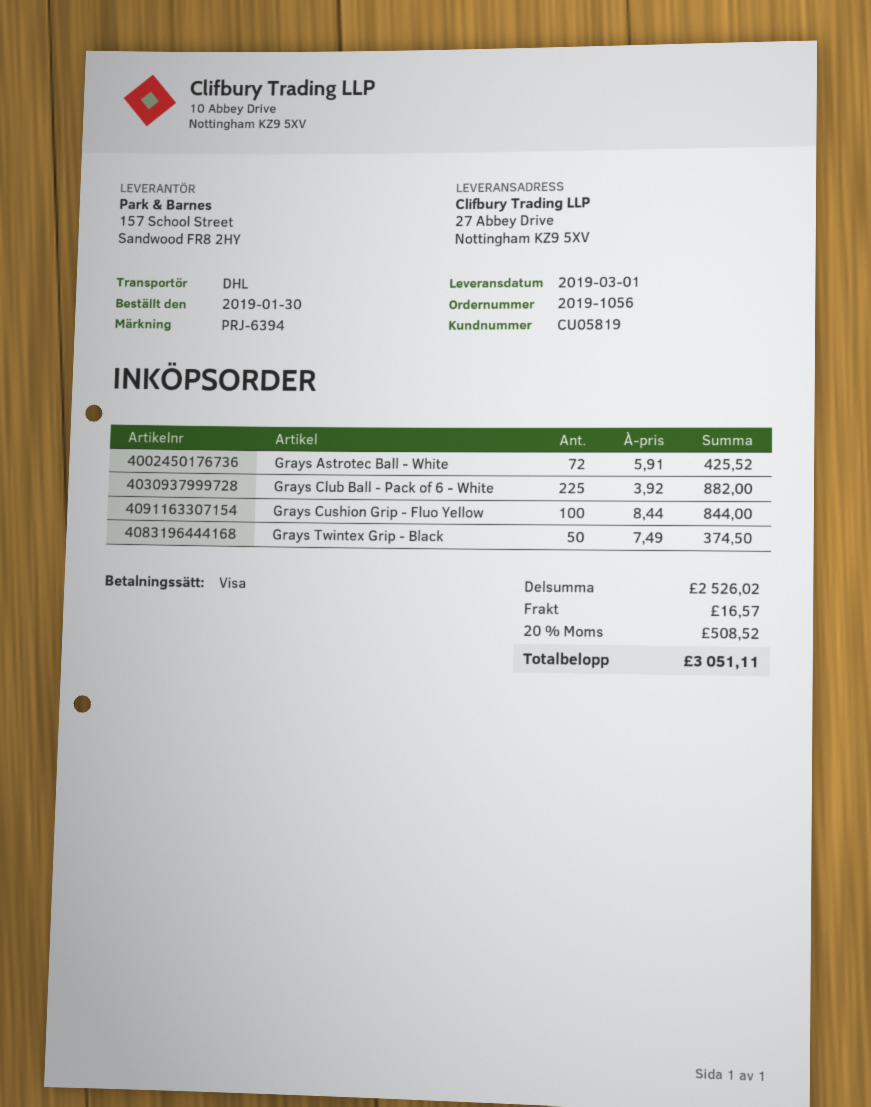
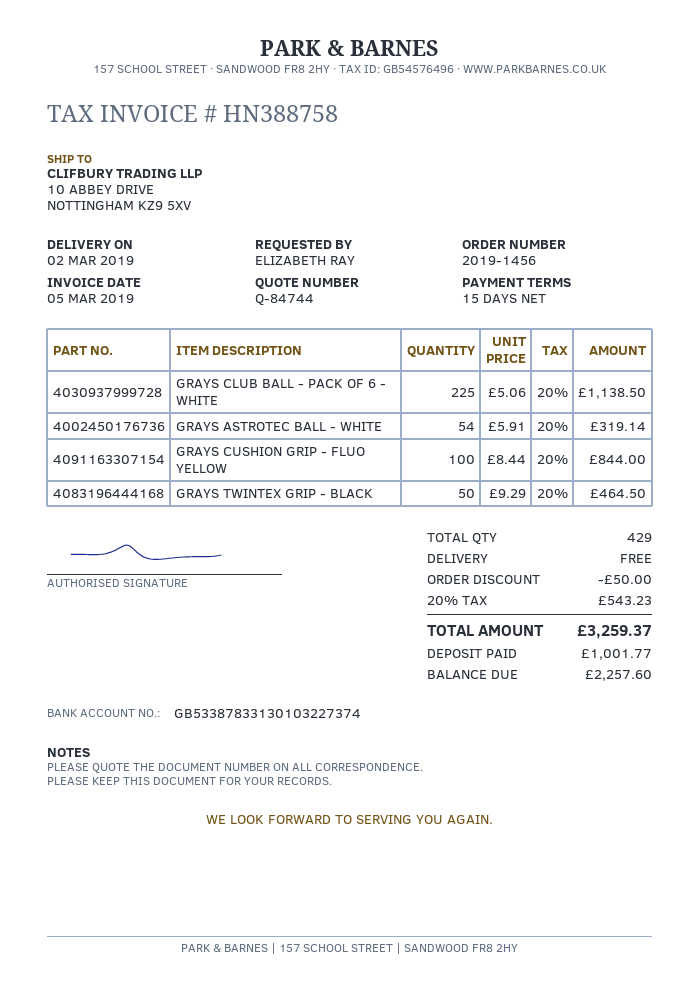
order number: 2019-1056 -> 2019-1456
delivery date: 2019-03-01 -> 2019-03-02
ship to: 27 Abbey Drive, Nottingham KZ9 5XV -> 10 ABBEY DRIVE, NOTTINGHAM KZ9 5XV
Grays Astrotec Ball - White: 72 x 5.91 = 425.52 -> 54 x 5.91 = 319.14
Grays Club Ball - Pack of 6 - White: 225 x 3.92 = 882.00 -> 225 x 5.06 = 1138.50
Grays Twintex Grip - Black: 50 x 7.49 = 374.50 -> 50 x 9.29 = 464.50
discount: none -> 50.00
shipping: 16.57 -> 0.00
tax: 20% = 508.52 -> 20% = 543.23
total: 3051.11 -> 3259.37

